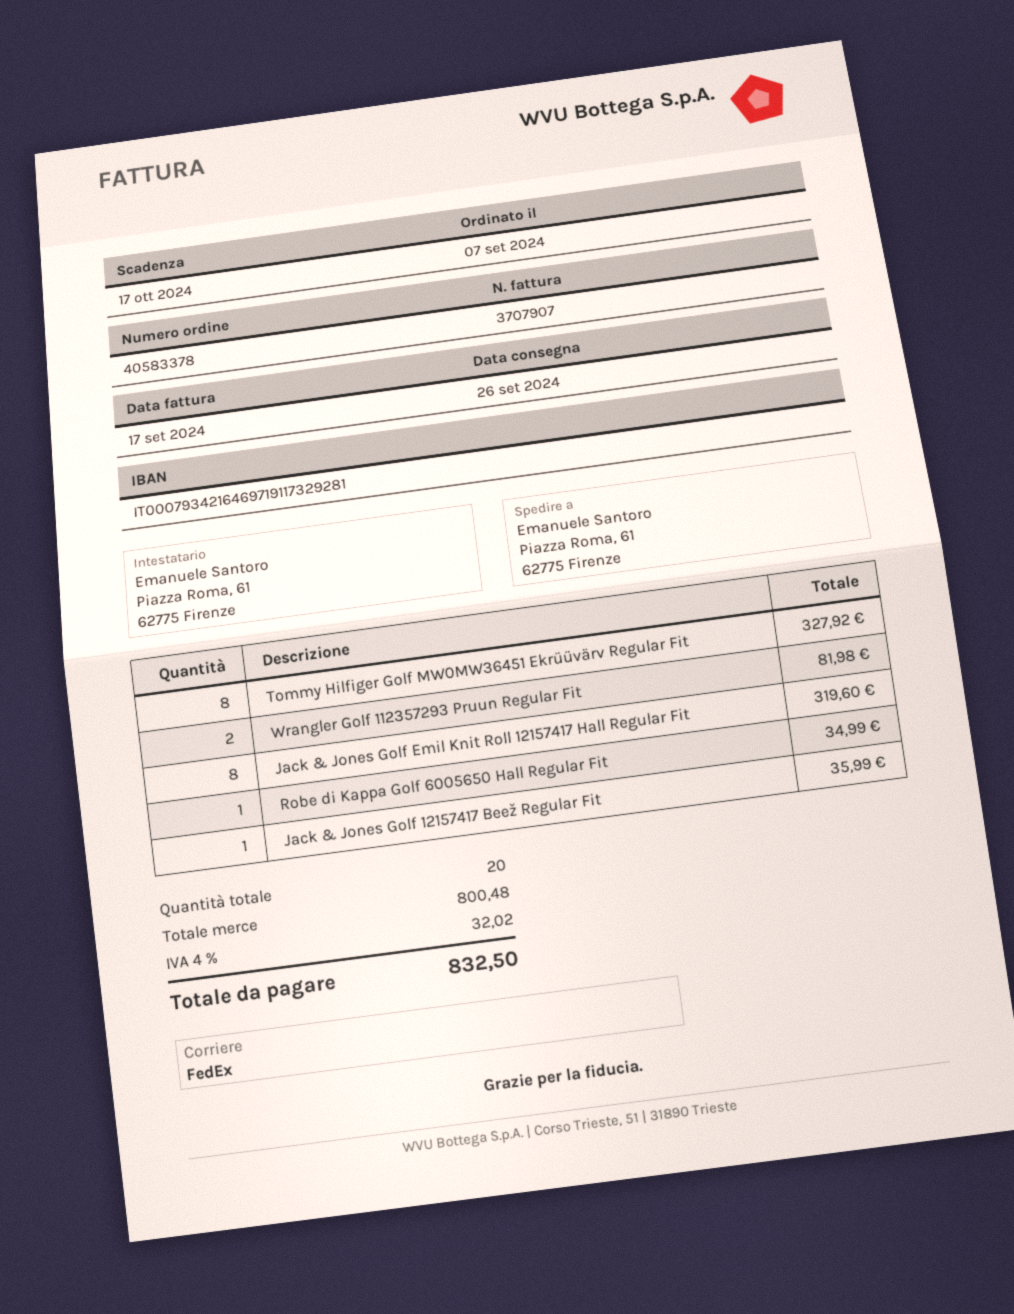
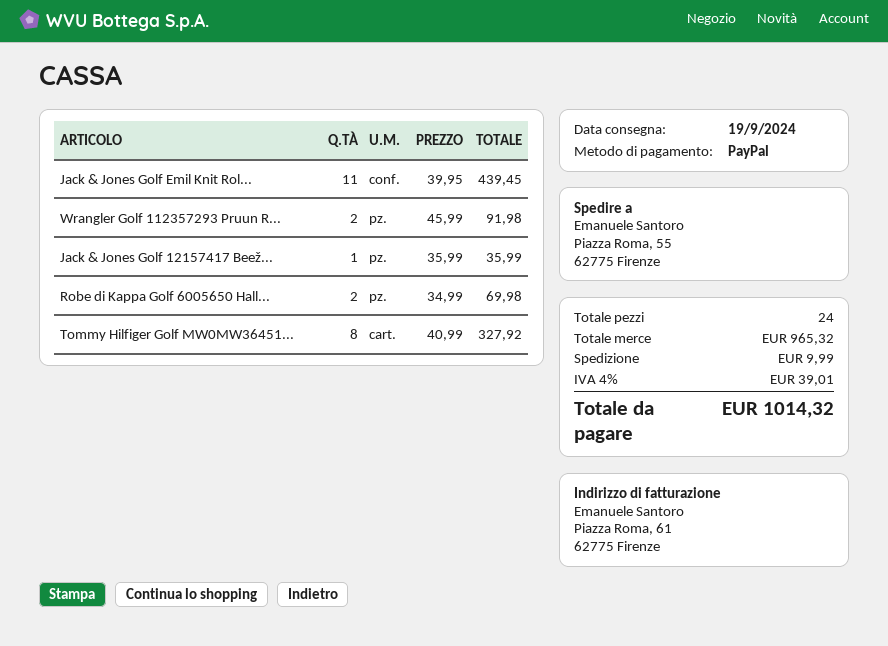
delivery date: 2024-09-26 -> 2024-09-19
ship to: Piazza Roma, 61, 62775 Firenze -> Piazza Roma, 55, 62775 Firenze
Wrangler Golf 112357293 Pruun Regular Fit: 2 for 81.98 -> 2 for 91.98
Jack & Jones Golf Emil Knit Roll 12157417 Hall Regular Fit: 8 for 319.60 -> 11 for 439.45
Robe di Kappa Golf 6005650 Hall Regular Fit: 1 for 34.99 -> 2 for 69.98
total quantity: 20 -> 24
subtotal: 800.48 -> 965.32
shipping: none -> 9.99
tax: 4% = 32.02 -> 4% = 39.01
total: 832.50 -> 1014.32

